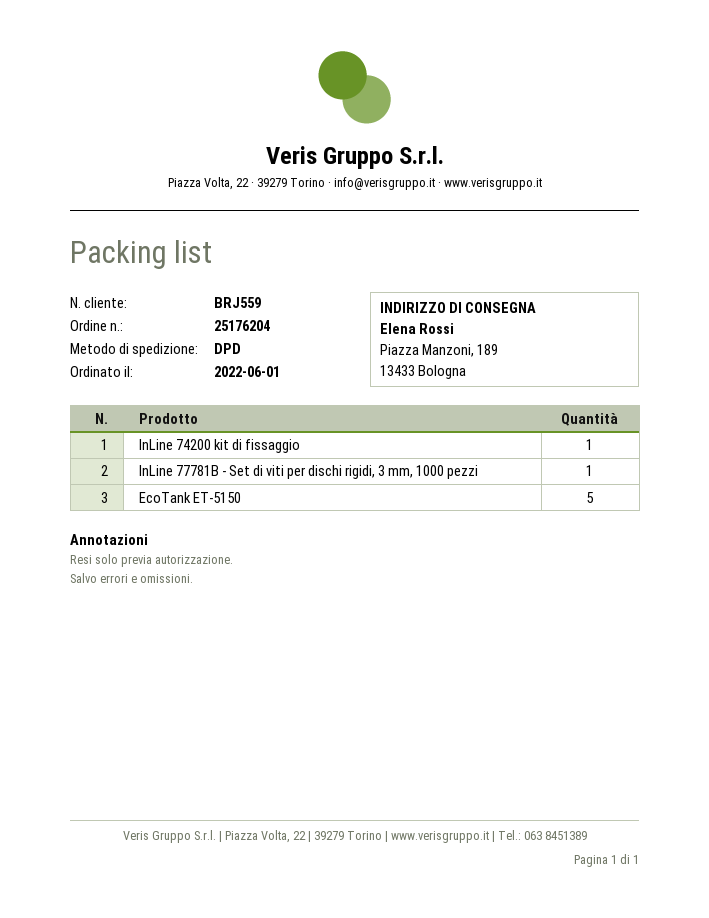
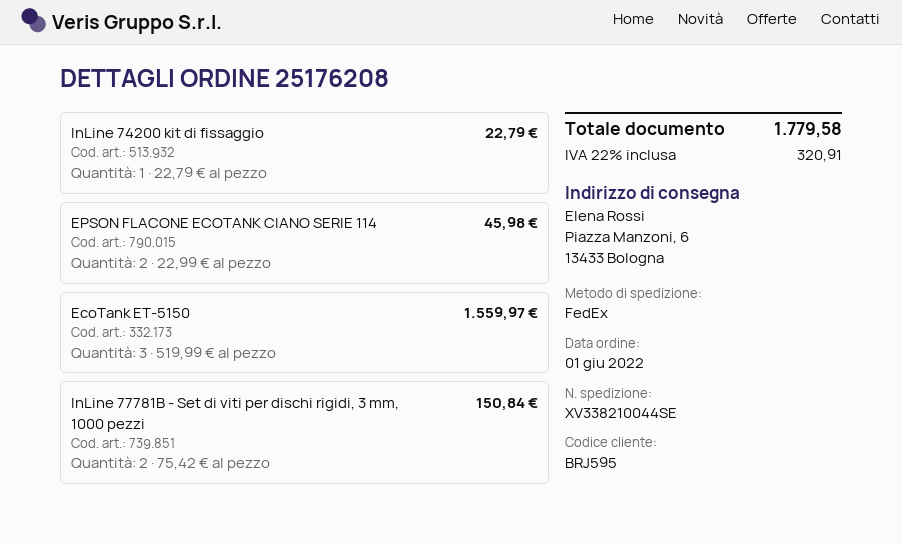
order number: 25176204 -> 25176208
customer number: BRJ559 -> BRJ595
shipping method: DPD -> FedEx
ship to: Piazza Manzoni, 189, 13433 Bologna -> Piazza Manzoni, 6, 13433 Bologna
InLine 77781B - Set di viti per dischi rigidi, 3 mm, 1000 pezzi: 1 -> 2
EcoTank ET-5150: 5 -> 3
EPSON FLACONE ECOTANK CIANO SERIE 114: none -> 2

